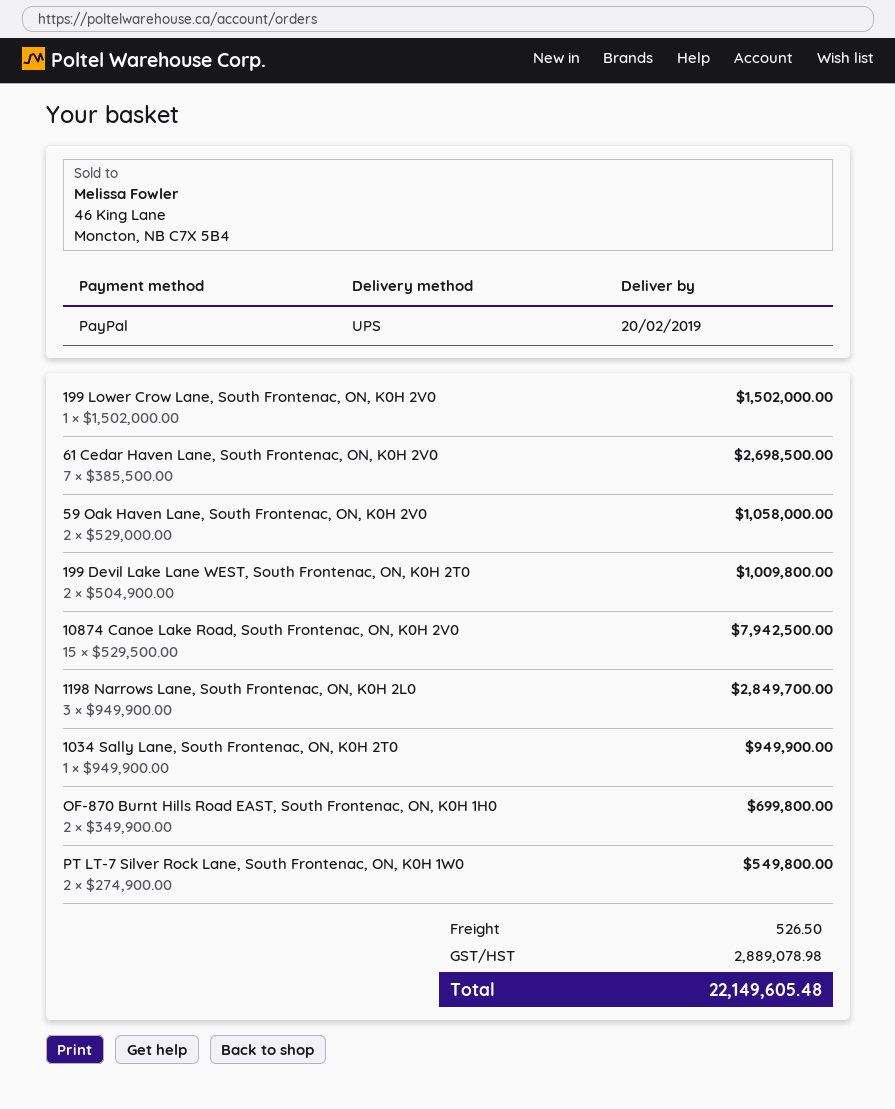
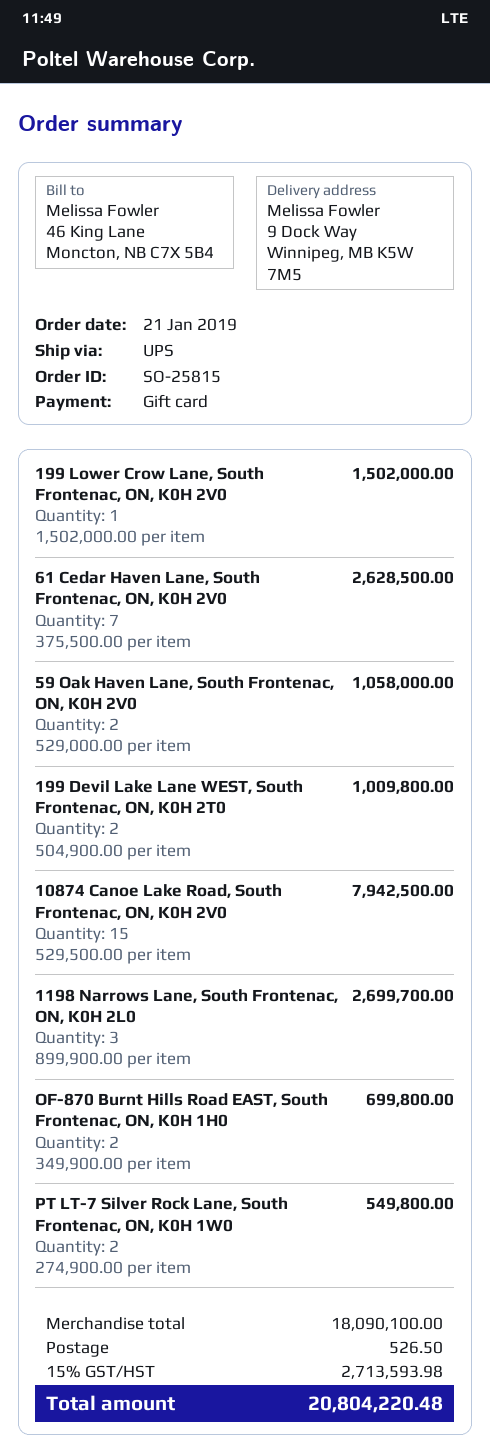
payment method: PayPal -> gift card
61 Cedar Haven Lane, South Frontenac, ON, K0H 2V0: 7 x 385500.00 = 2698500.00 -> 7 x 375500.00 = 2628500.00
1198 Narrows Lane, South Frontenac, ON, K0H 2L0: 3 x 949900.00 = 2849700.00 -> 3 x 899900.00 = 2699700.00
1034 Sally Lane, South Frontenac, ON, K0H 2T0: 1 x 949900.00 = 949900.00 -> none
tax: 2889078.98 -> 2713593.98
total: 22149605.48 -> 20804220.48

